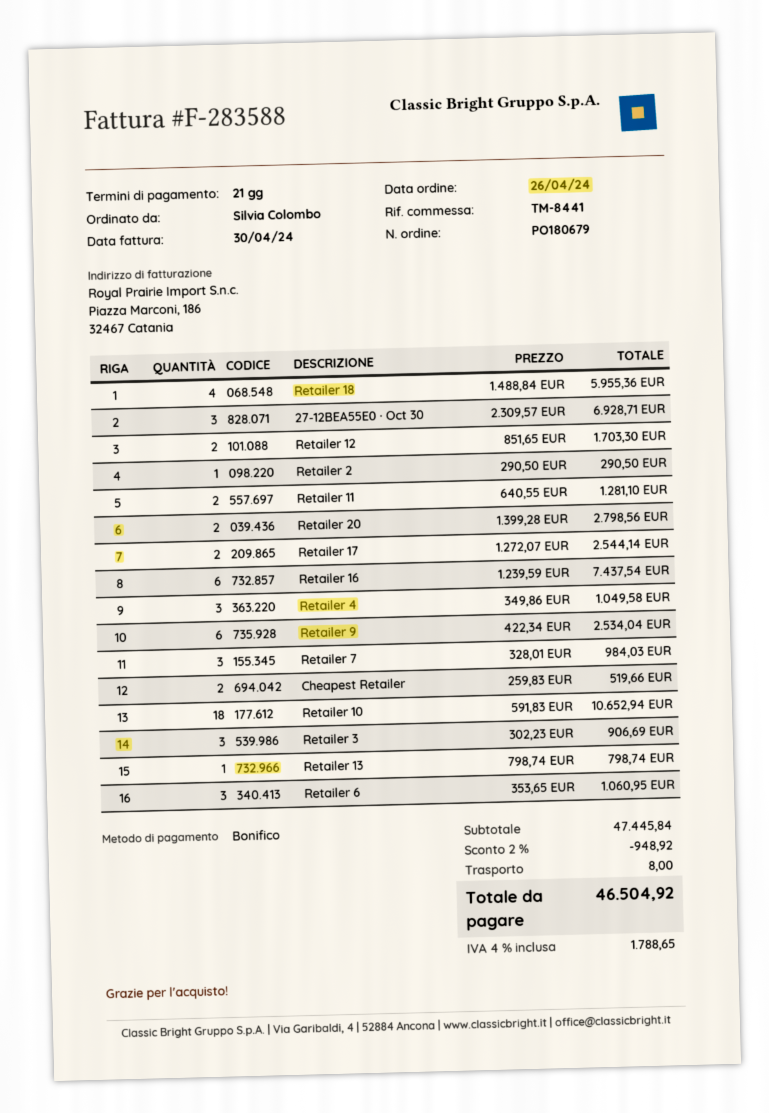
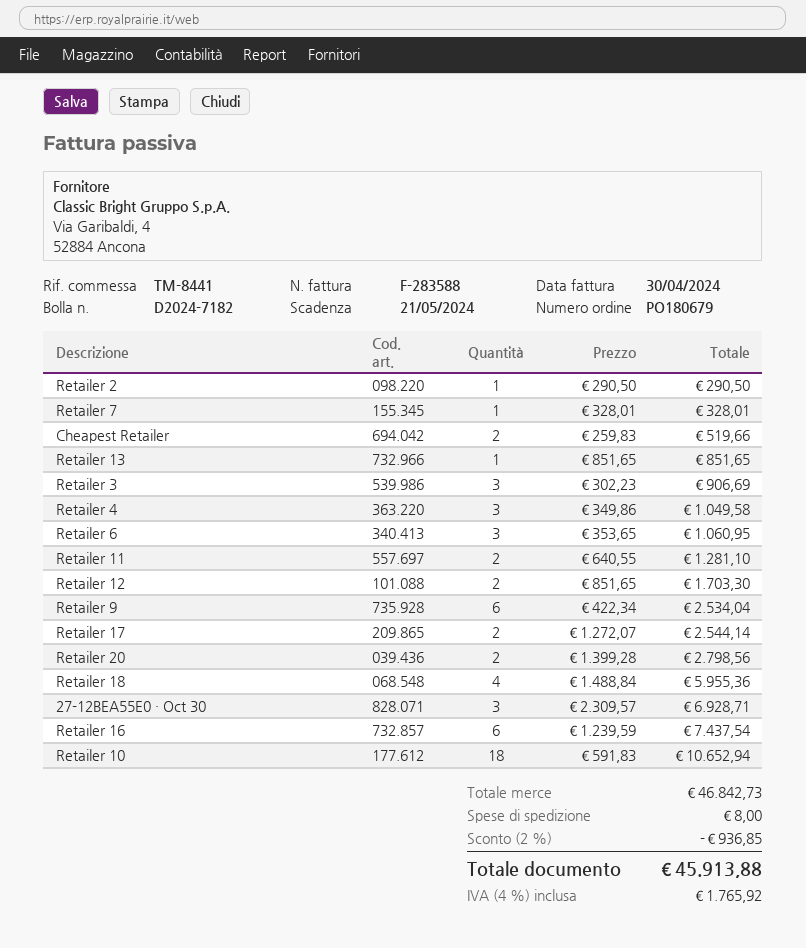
Retailer 7: 3 x 328.01 = 984.03 -> 1 x 328.01 = 328.01
Retailer 13: 1 x 798.74 = 798.74 -> 1 x 851.65 = 851.65
subtotal: 47445.84 -> 46842.73
discount: 2% = 948.92 -> 2% = 936.85
tax: 4% = 1788.65 -> 4% = 1765.92
total: 46504.92 -> 45913.88

